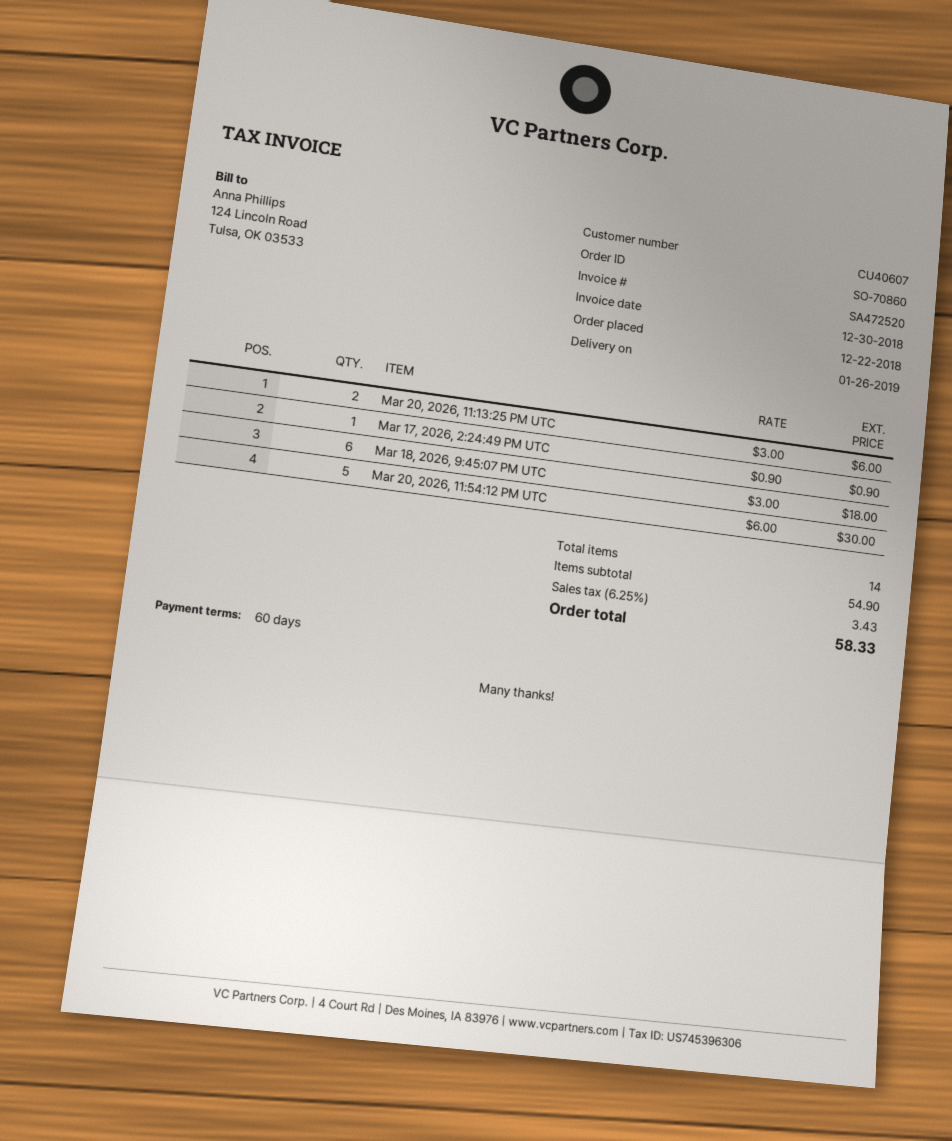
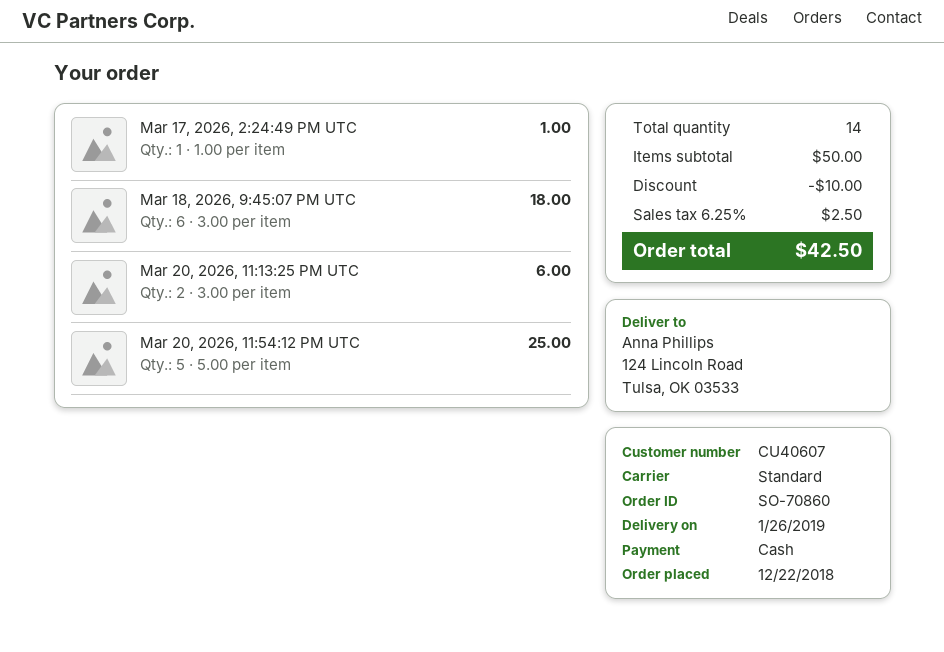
Mar 17, 2026, 2:24:49 PM UTC: 1 x 0.90 = 0.90 -> 1 x 1.00 = 1.00
Mar 20, 2026, 11:54:12 PM UTC: 5 x 6.00 = 30.00 -> 5 x 5.00 = 25.00
subtotal: 54.90 -> 50.00
discount: none -> 10.00
tax: 6.25% = 3.43 -> 6.25% = 2.50
total: 58.33 -> 42.50

